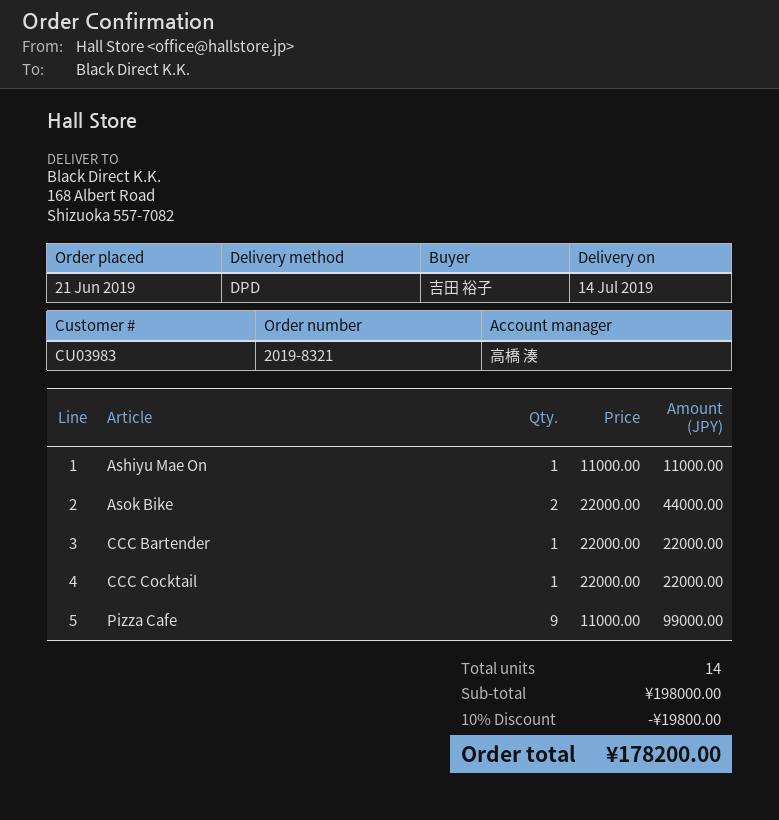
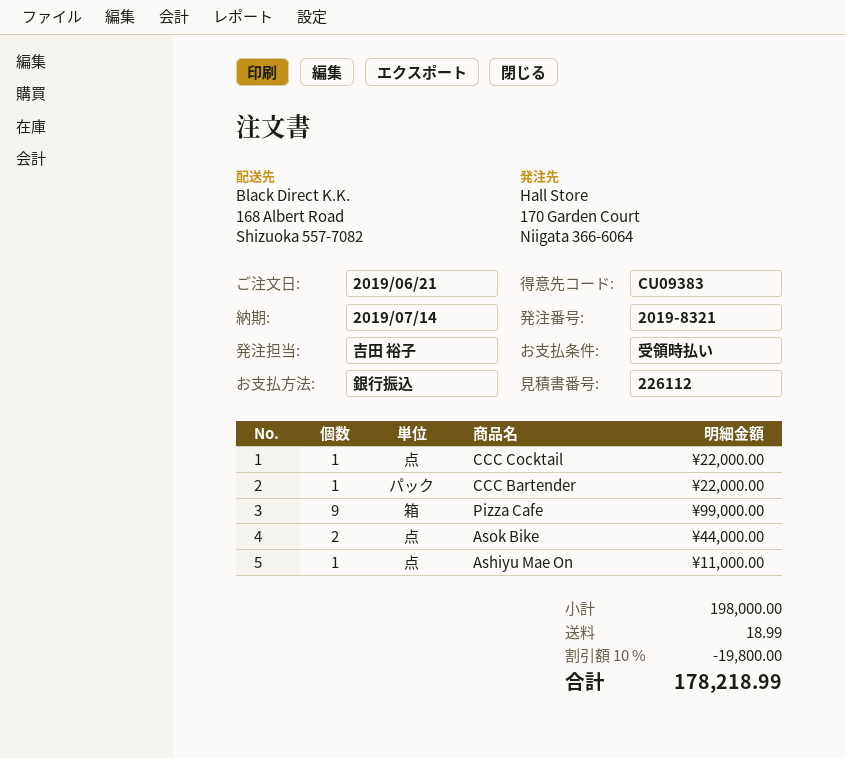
customer number: CU03983 -> CU09383
shipping: none -> 18.99
total: 178200.00 -> 178218.99

